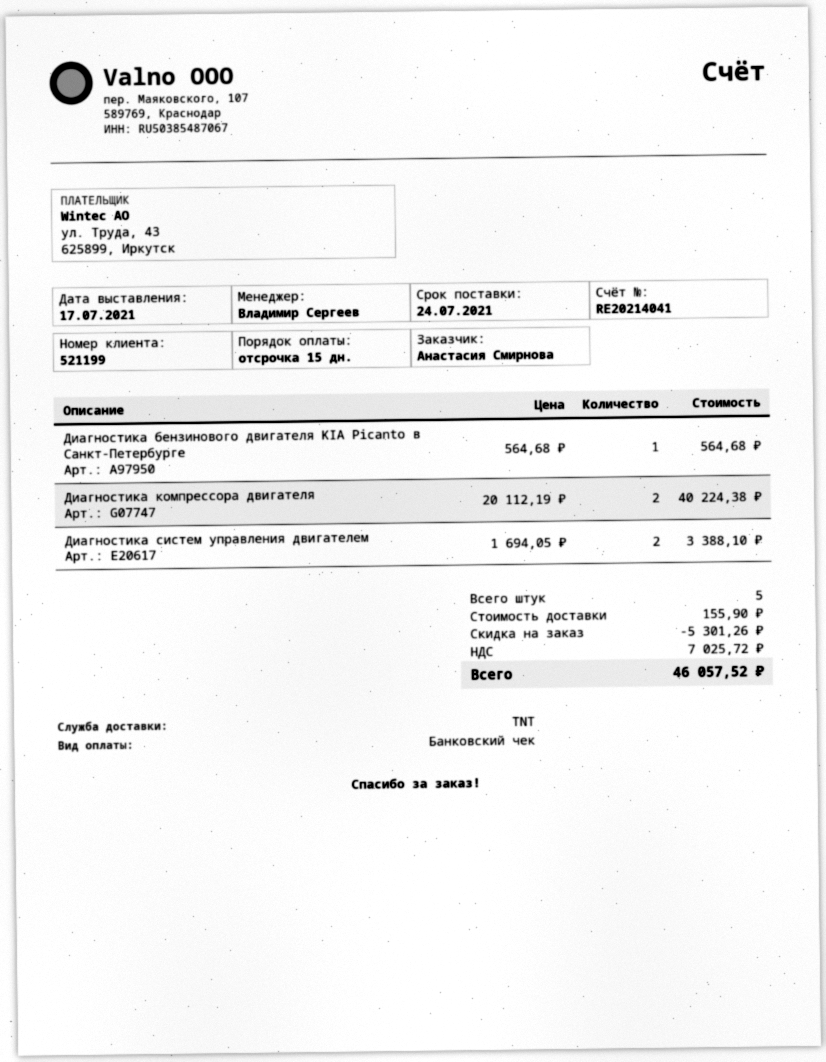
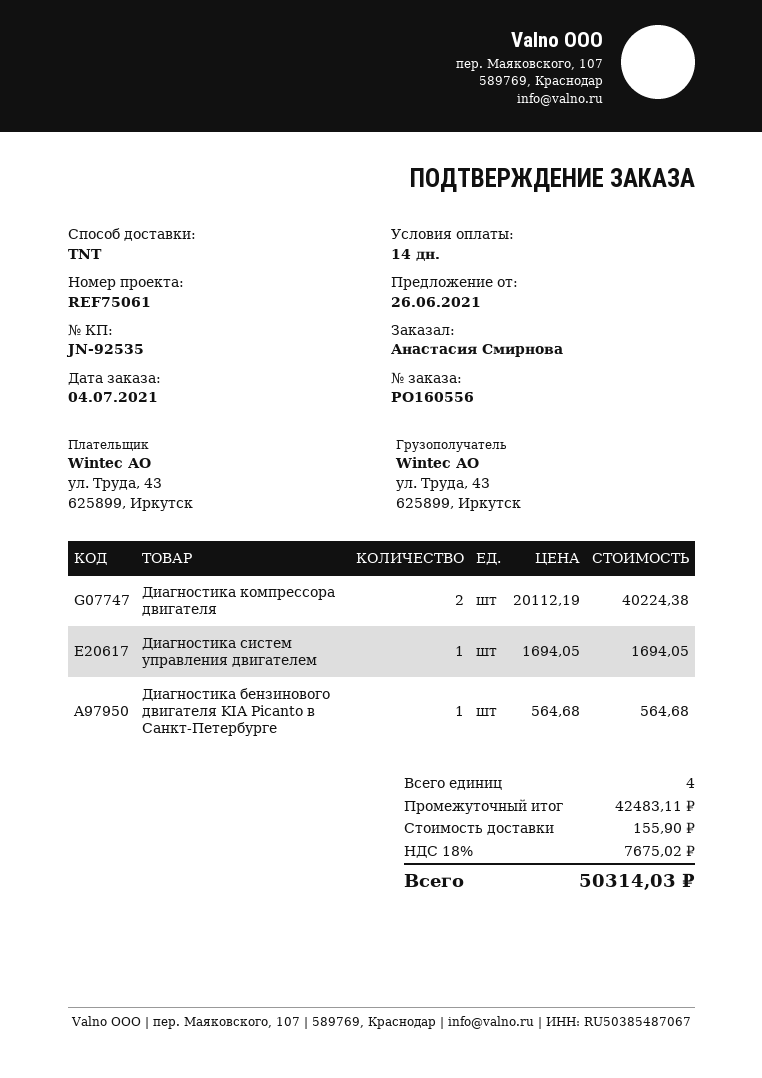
payment terms: 15 days -> 14 days
Диагностика систем управления двигателем: 2 x 1694.05 = 3388.10 -> 1 x 1694.05 = 1694.05
total quantity: 5 -> 4
discount: 5301.26 -> none
tax: 7025.72 -> 7675.02
total: 46057.52 -> 50314.03

